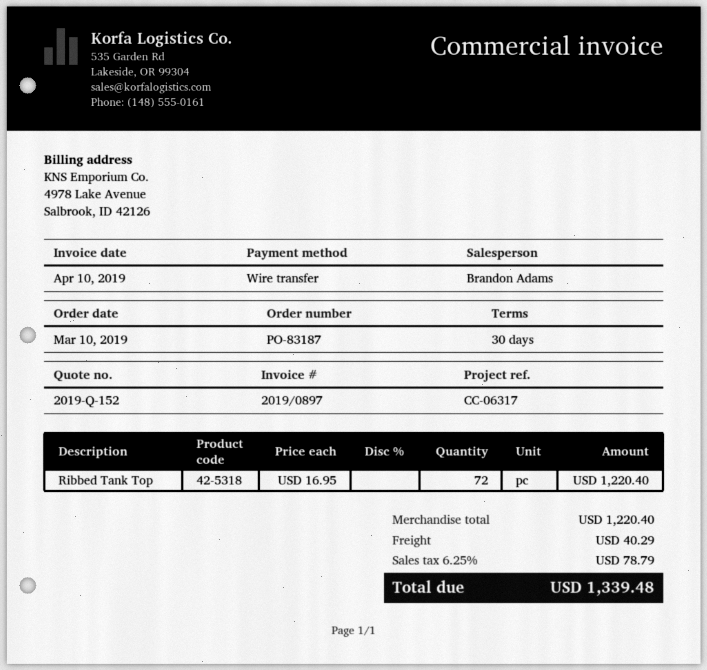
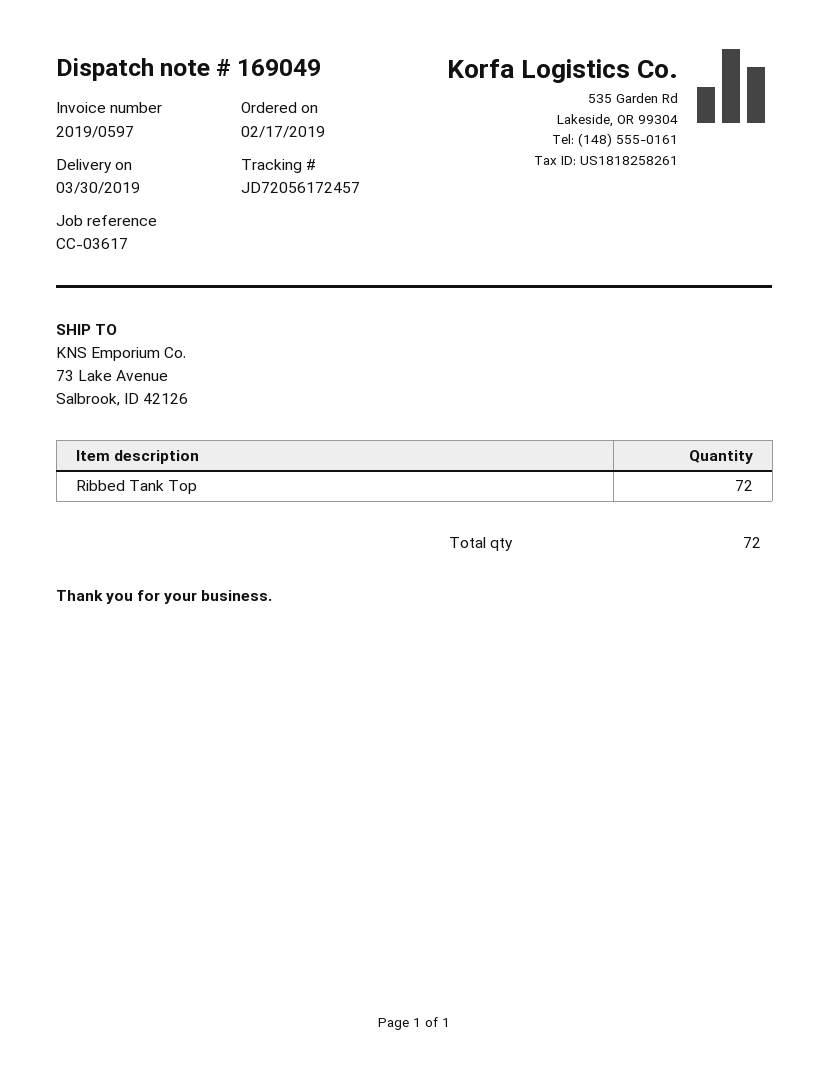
order date: 2019-03-10 -> 2019-02-17
invoice number: 2019/0897 -> 2019/0597
reference: CC-06317 -> CC-03617

